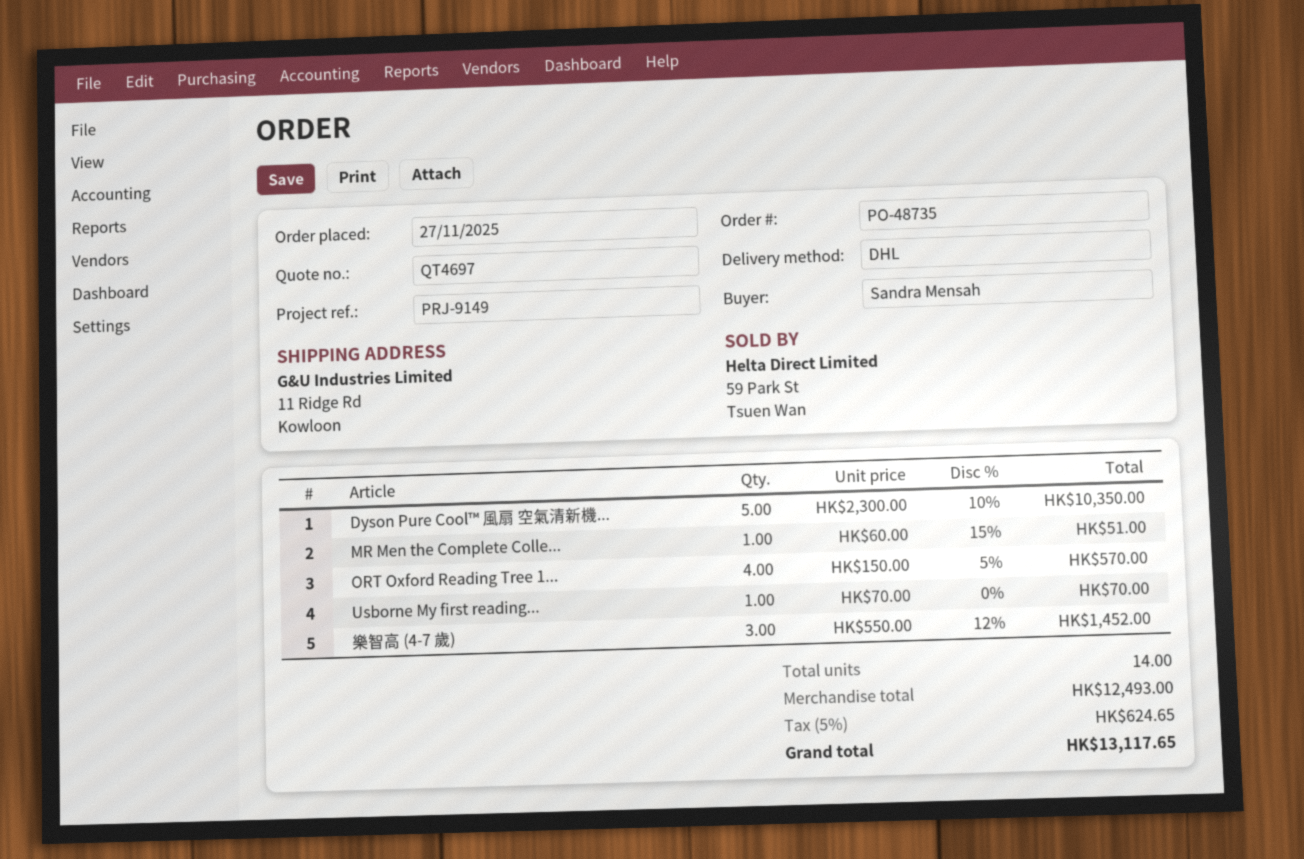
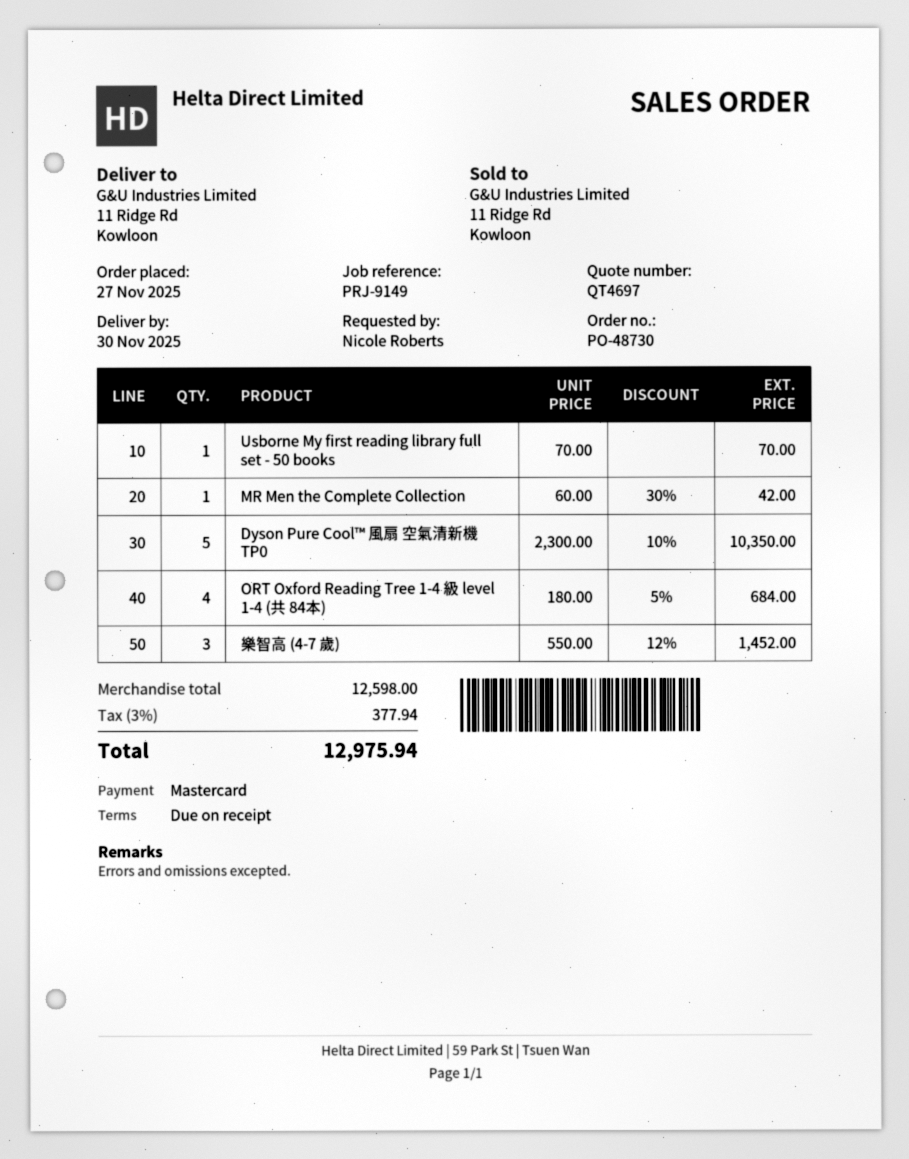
order number: PO-48735 -> PO-48730
ordered by: Sandra Mensah -> Nicole Roberts
MR Men the Complete Colle...: 1 x 60.00 - 15% = 51.00 -> 1 x 60.00 - 30% = 42.00
ORT Oxford Reading Tree 1...: 4 x 150.00 - 5% = 570.00 -> 4 x 180.00 - 5% = 684.00
subtotal: 12493.00 -> 12598.00
tax: 5% = 624.65 -> 3% = 377.94
total: 13117.65 -> 12975.94

